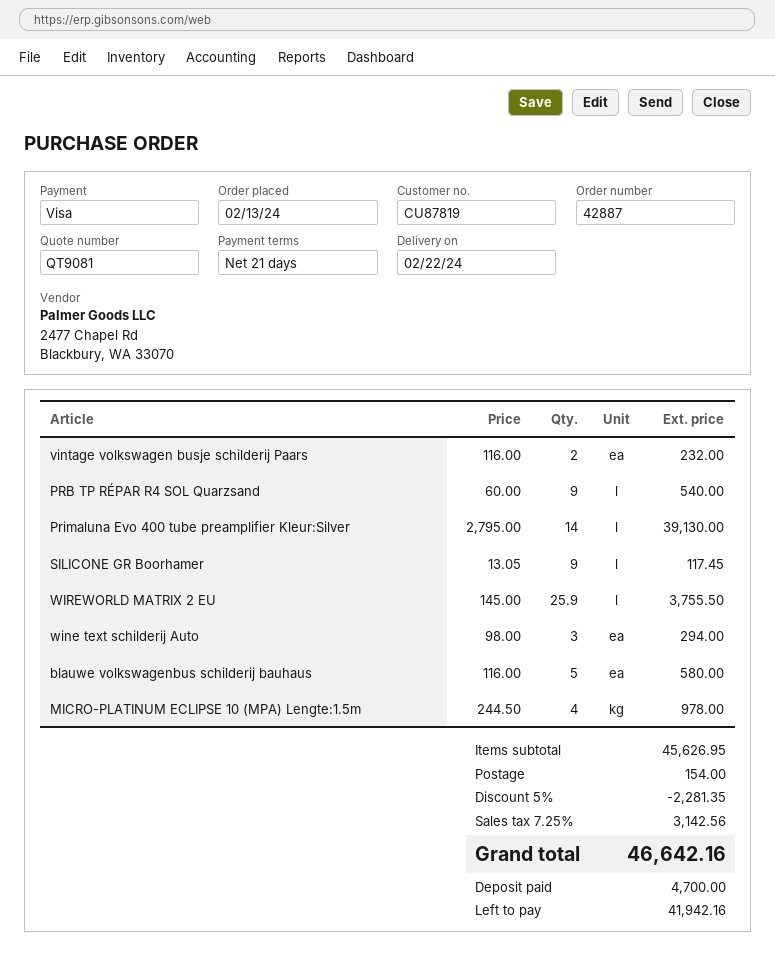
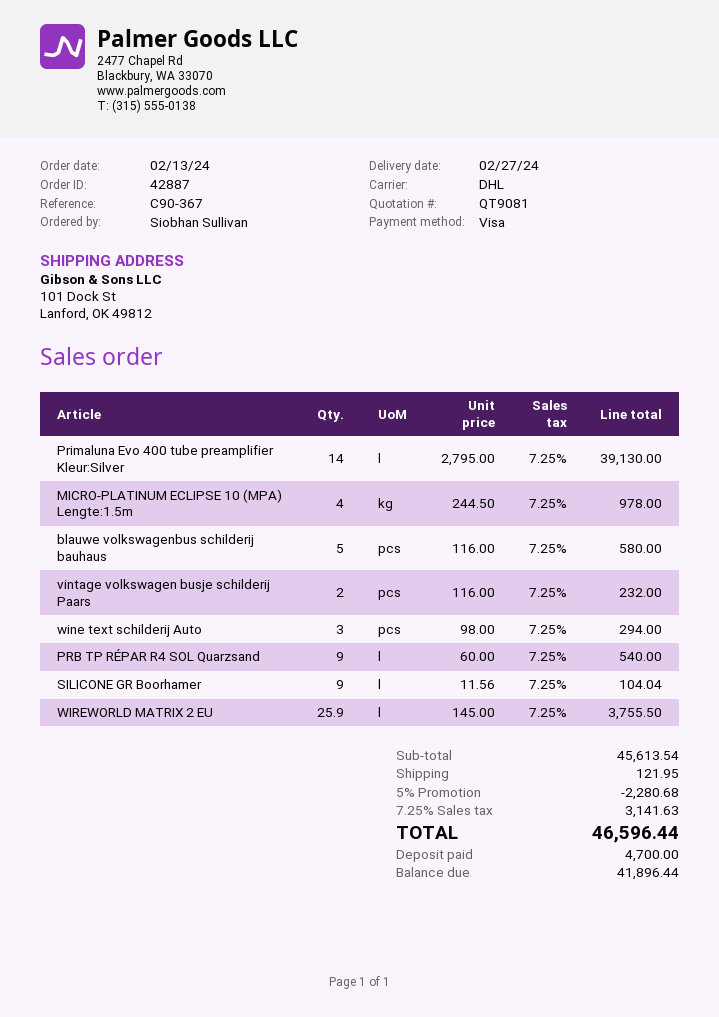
delivery date: 2024-02-22 -> 2024-02-27
SILICONE GR Boorhamer: 9 x 13.05 = 117.45 -> 9 x 11.56 = 104.04
subtotal: 45626.95 -> 45613.54
discount: 5% = 2281.35 -> 5% = 2280.68
shipping: 154.00 -> 121.95
tax: 7.25% = 3142.56 -> 7.25% = 3141.63
total: 46642.16 -> 46596.44
balance: 41942.16 -> 41896.44

